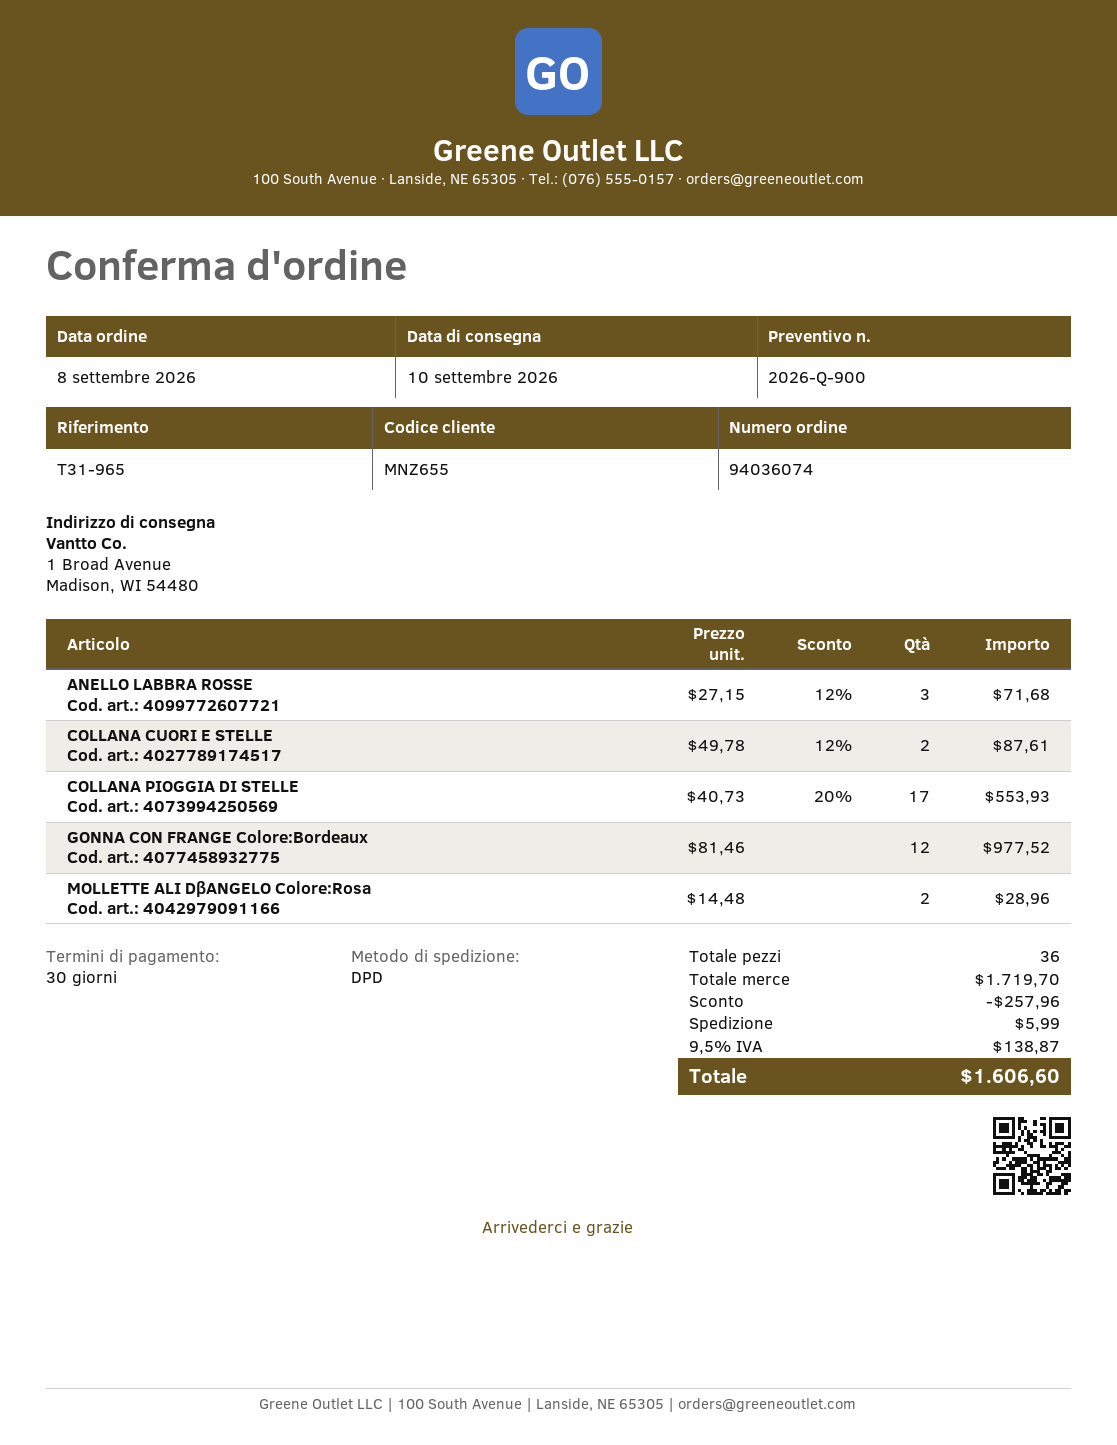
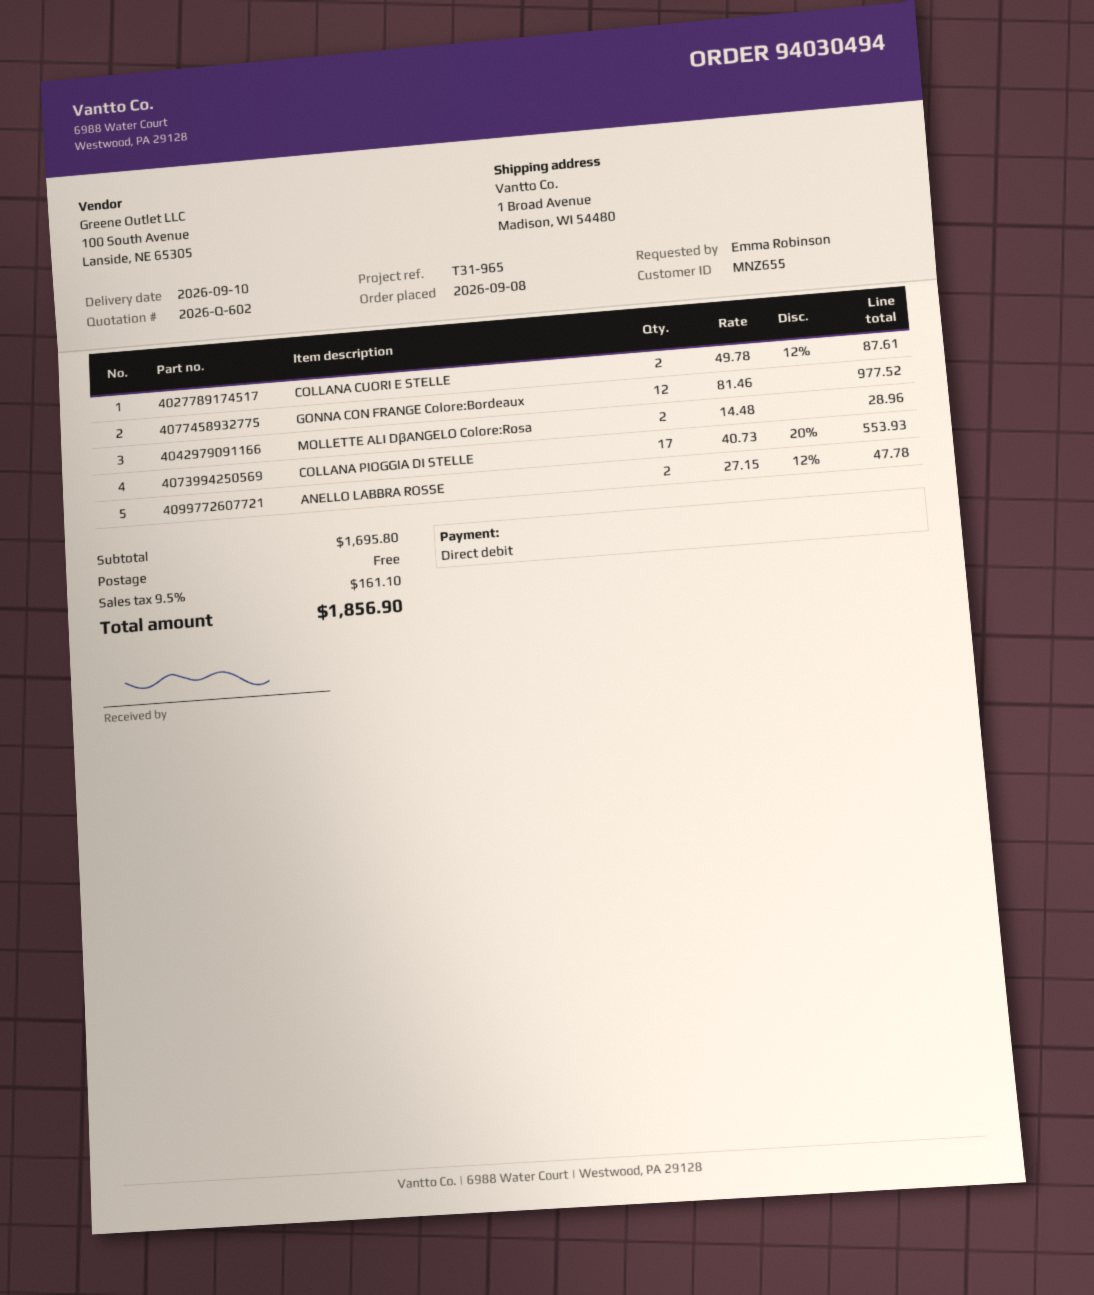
quote number: 2026-Q-900 -> 2026-Q-602
order number: 94036074 -> 94030494
ANELLO LABBRA ROSSE: 3 x 27.15 - 12% = 71.68 -> 2 x 27.15 - 12% = 47.78
subtotal: 1719.70 -> 1695.80
discount: 257.96 -> none
shipping: 5.99 -> 0.00
tax: 9.5% = 138.87 -> 9.5% = 161.10
total: 1606.60 -> 1856.90

